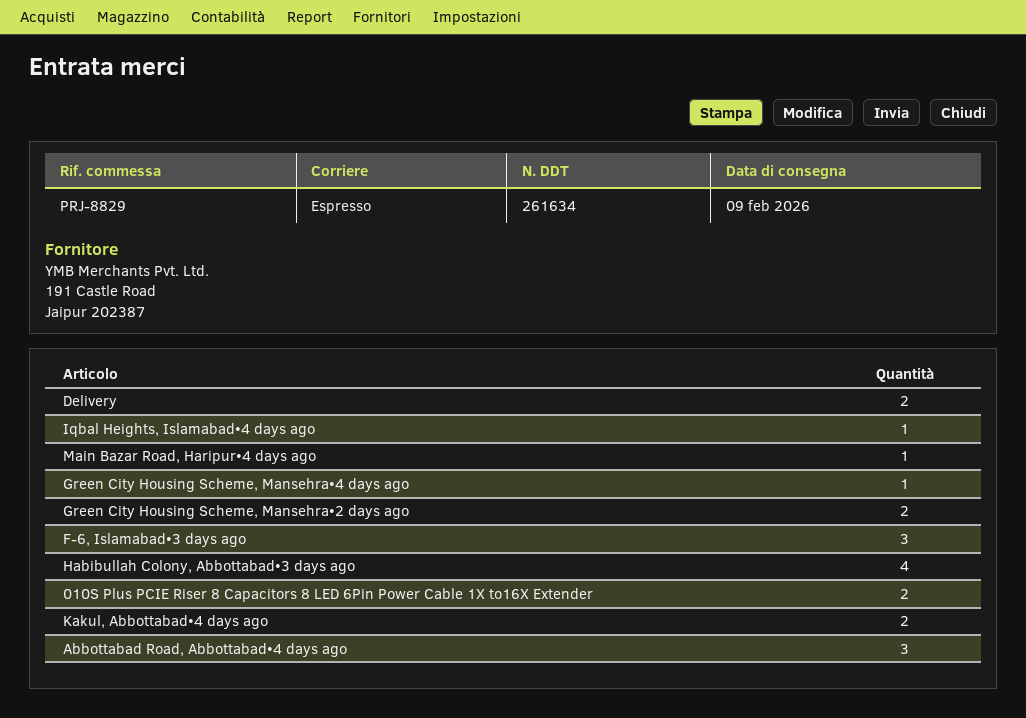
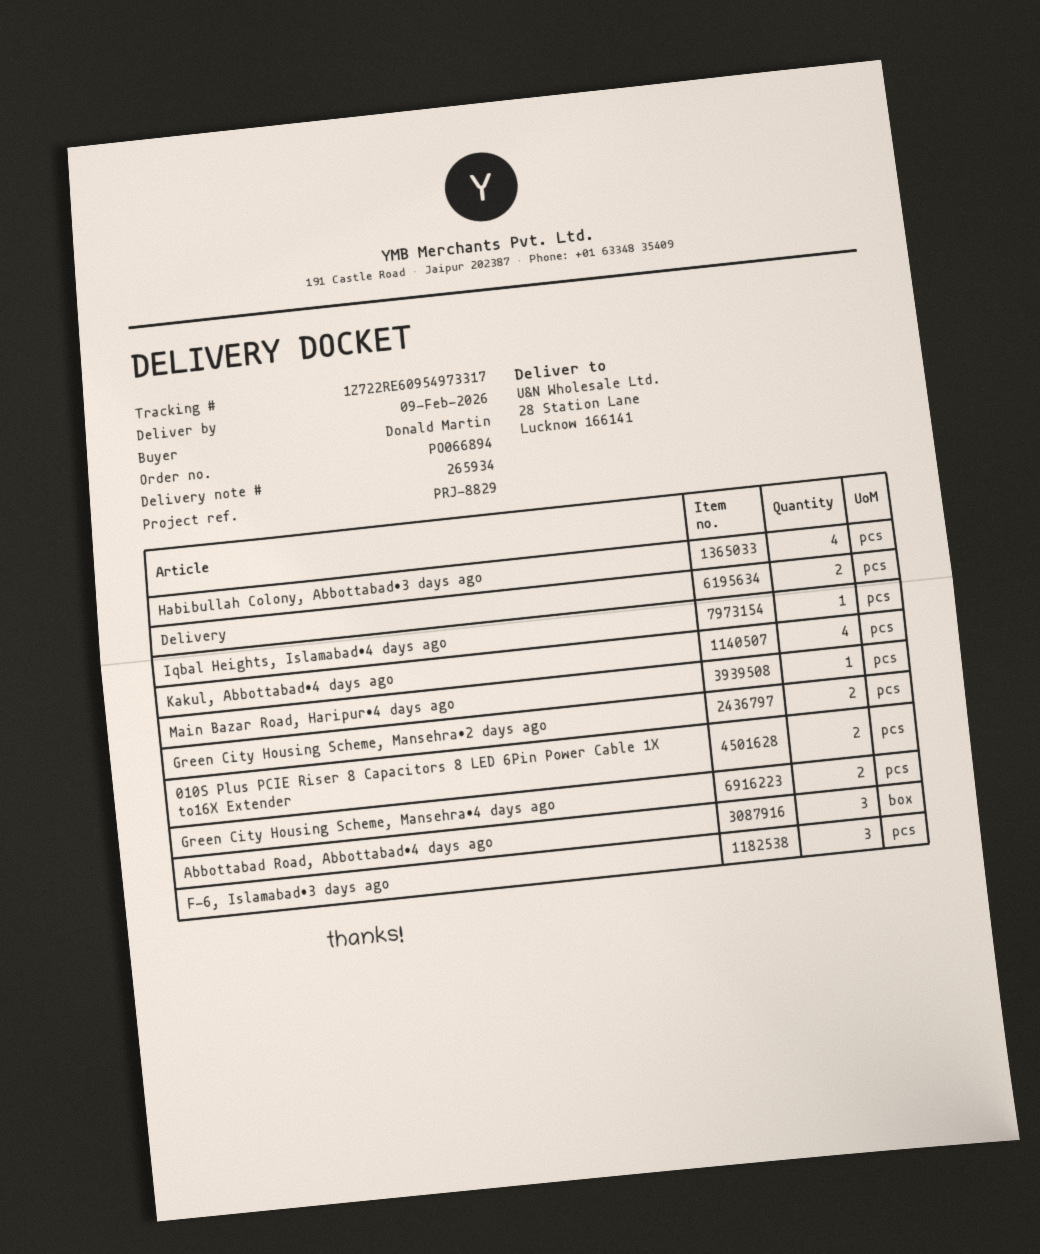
delivery note number: 261634 -> 265934
Green City Housing Scheme, Mansehra•4 days ago: 1 -> 2
Kakul, Abbottabad•4 days ago: 2 -> 4

